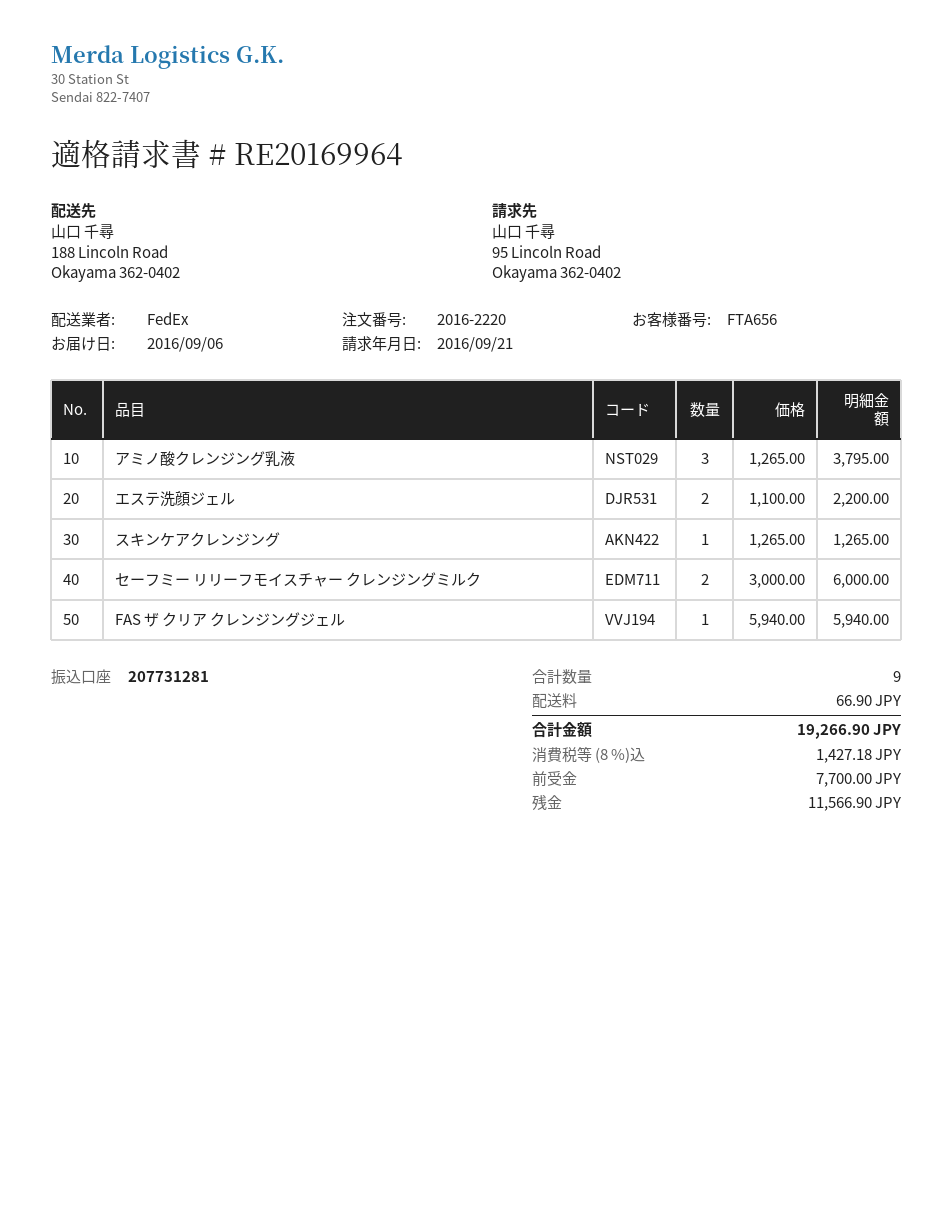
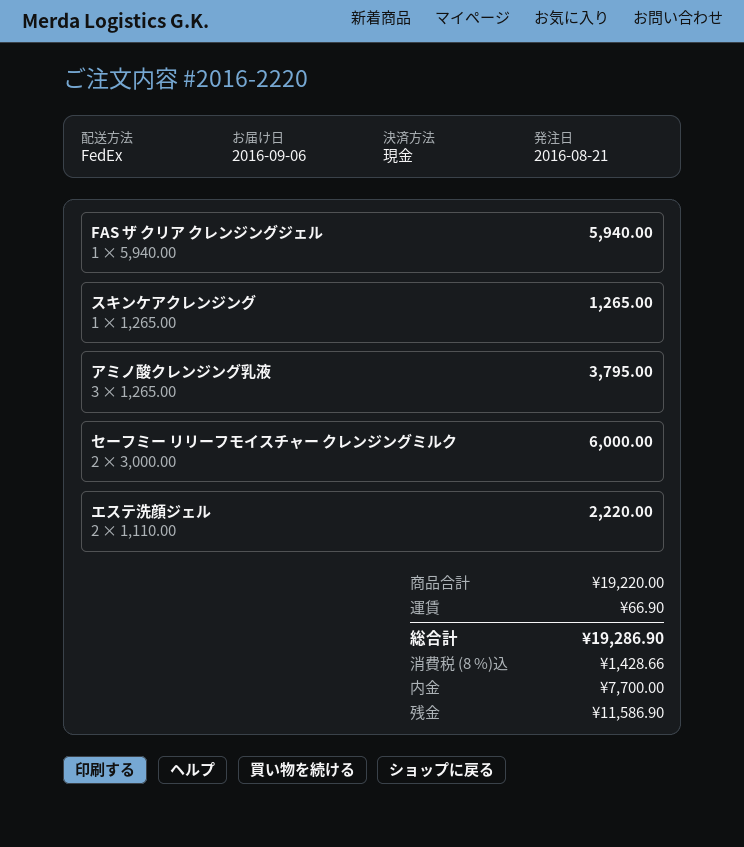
エステ洗顔ジェル: 2 x 1100.00 = 2200.00 -> 2 x 1110.00 = 2220.00
tax: 8% = 1427.18 -> 8% = 1428.66
total: 19266.90 -> 19286.90
balance: 11566.90 -> 11586.90

